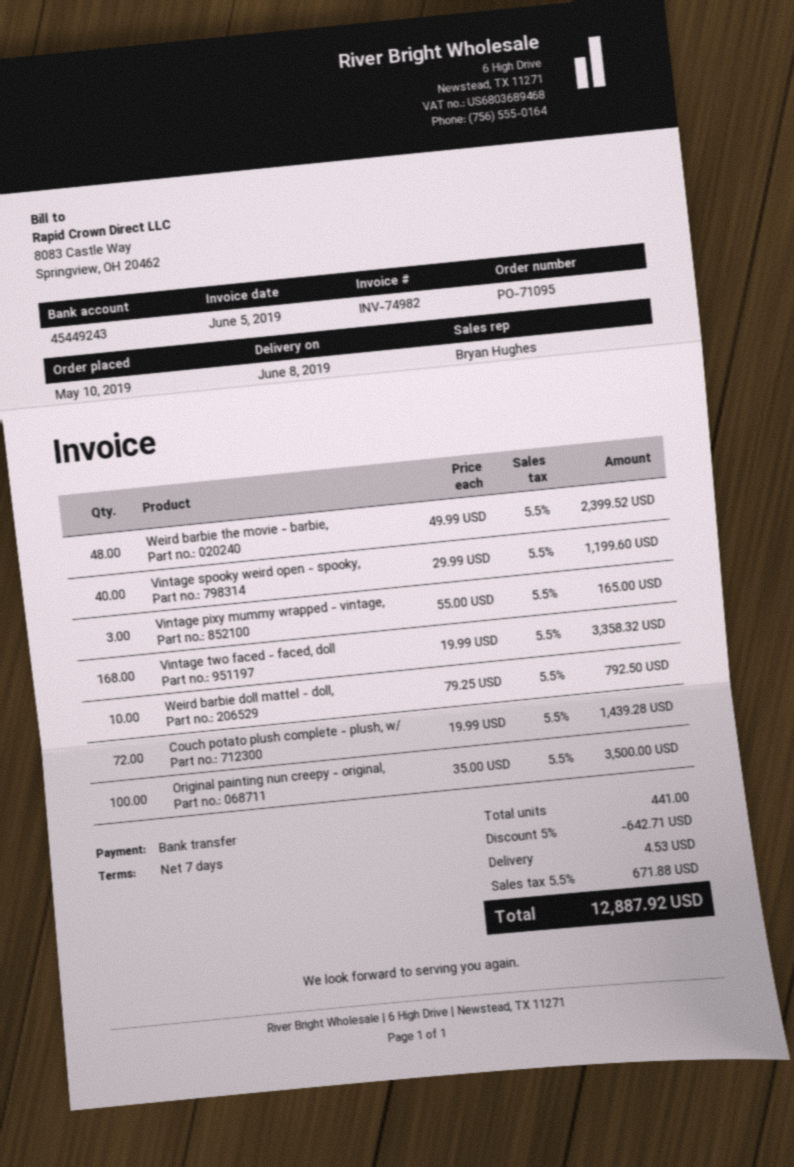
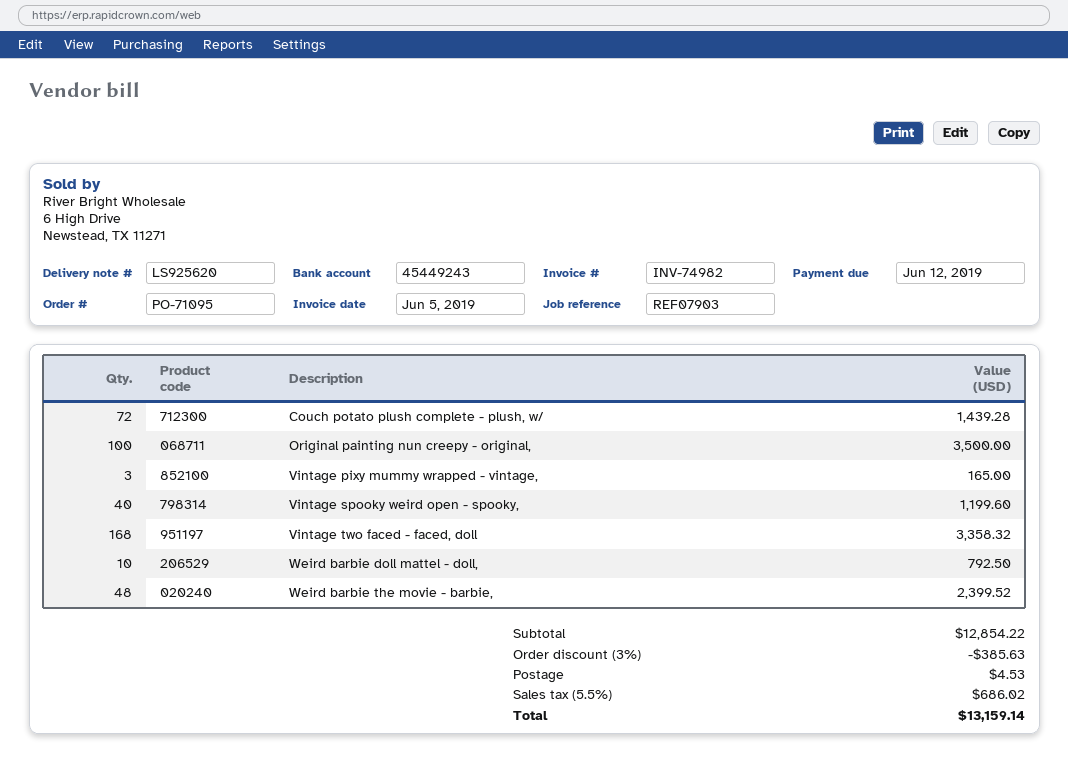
discount: 5% = 642.71 -> 3% = 385.63
tax: 5.5% = 671.88 -> 5.5% = 686.02
total: 12887.92 -> 13159.14

